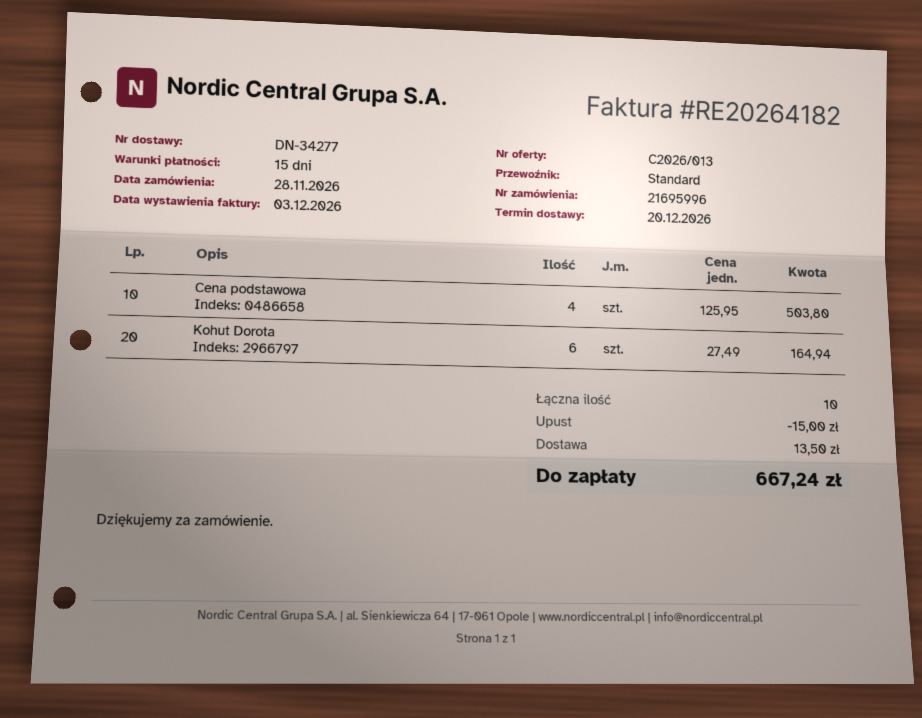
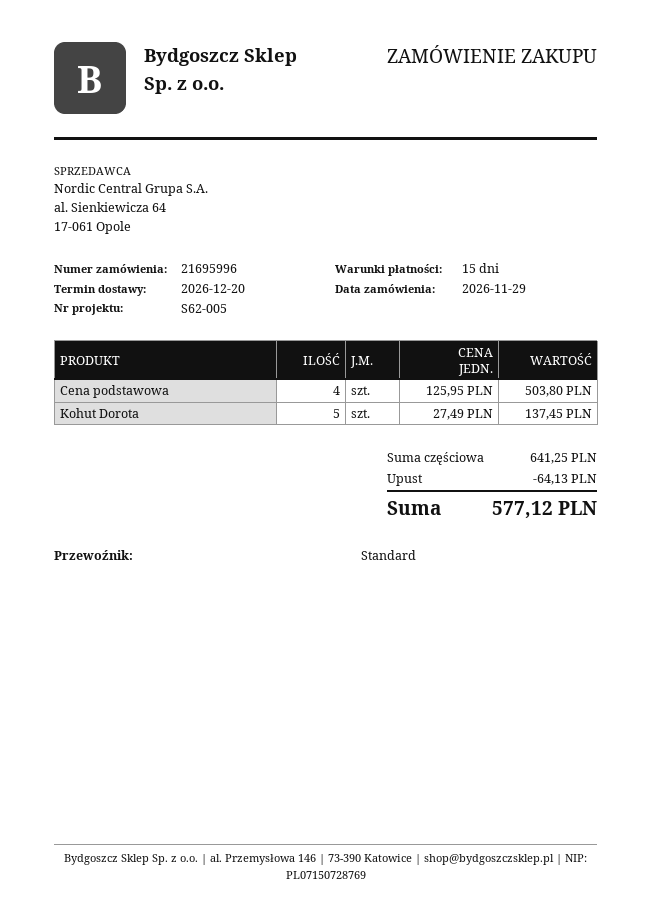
order date: 2026-11-28 -> 2026-11-29
Kohut Dorota: 6 x 27.49 = 164.94 -> 5 x 27.49 = 137.45
discount: 15.00 -> 64.13
shipping: 13.50 -> none
total: 667.24 -> 577.12

